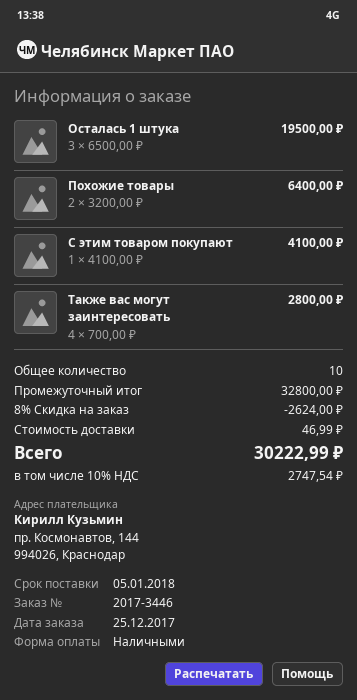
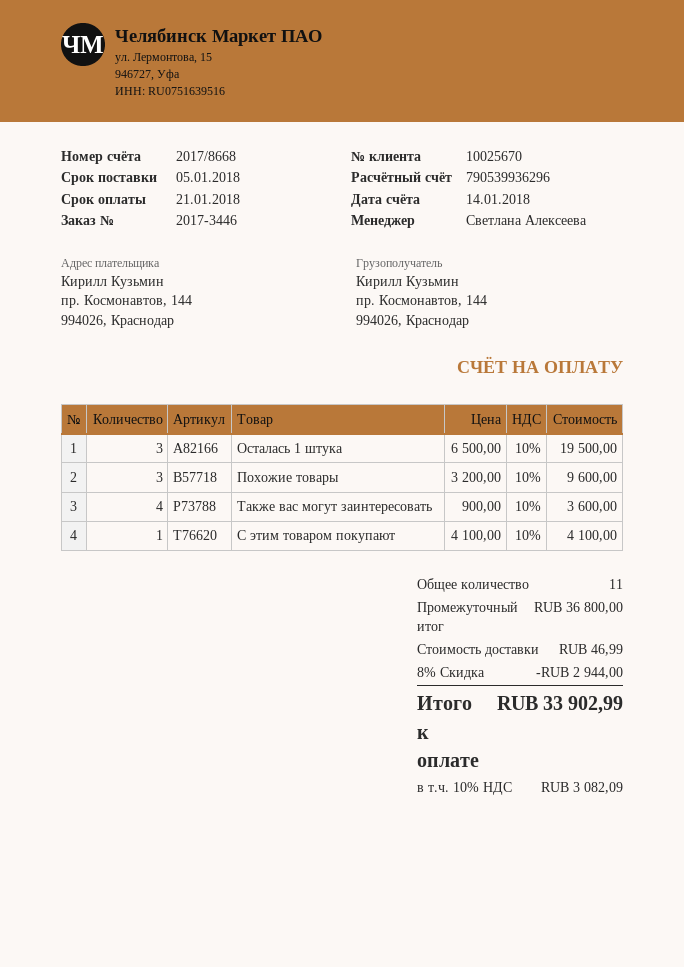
Похожие товары: 2 x 3200.00 = 6400.00 -> 3 x 3200.00 = 9600.00
Также вас могут заинтересовать: 4 x 700.00 = 2800.00 -> 4 x 900.00 = 3600.00
total quantity: 10 -> 11
subtotal: 32800.00 -> 36800.00
discount: 8% = 2624.00 -> 8% = 2944.00
tax: 10% = 2747.54 -> 10% = 3082.09
total: 30222.99 -> 33902.99

